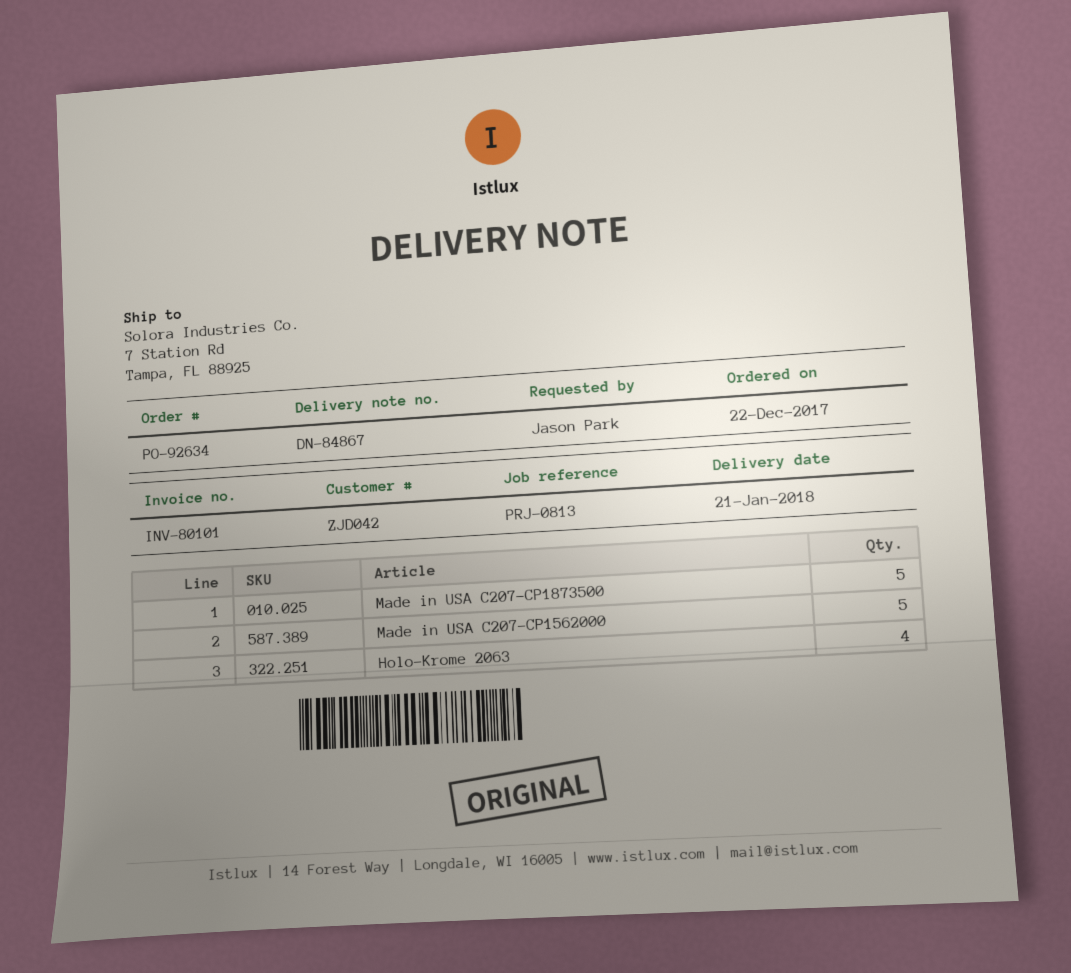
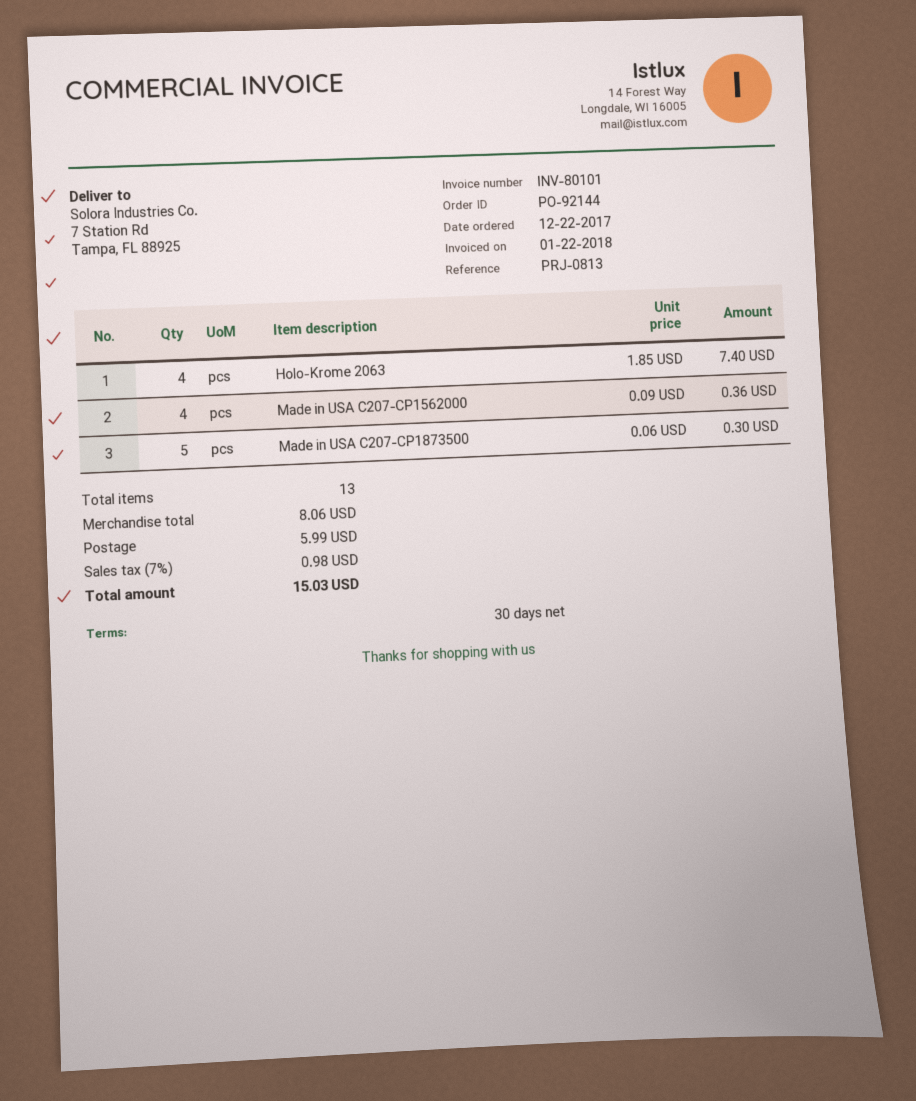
order number: PO-92634 -> PO-92144
Made in USA C207-CP1562000: 5 -> 4

